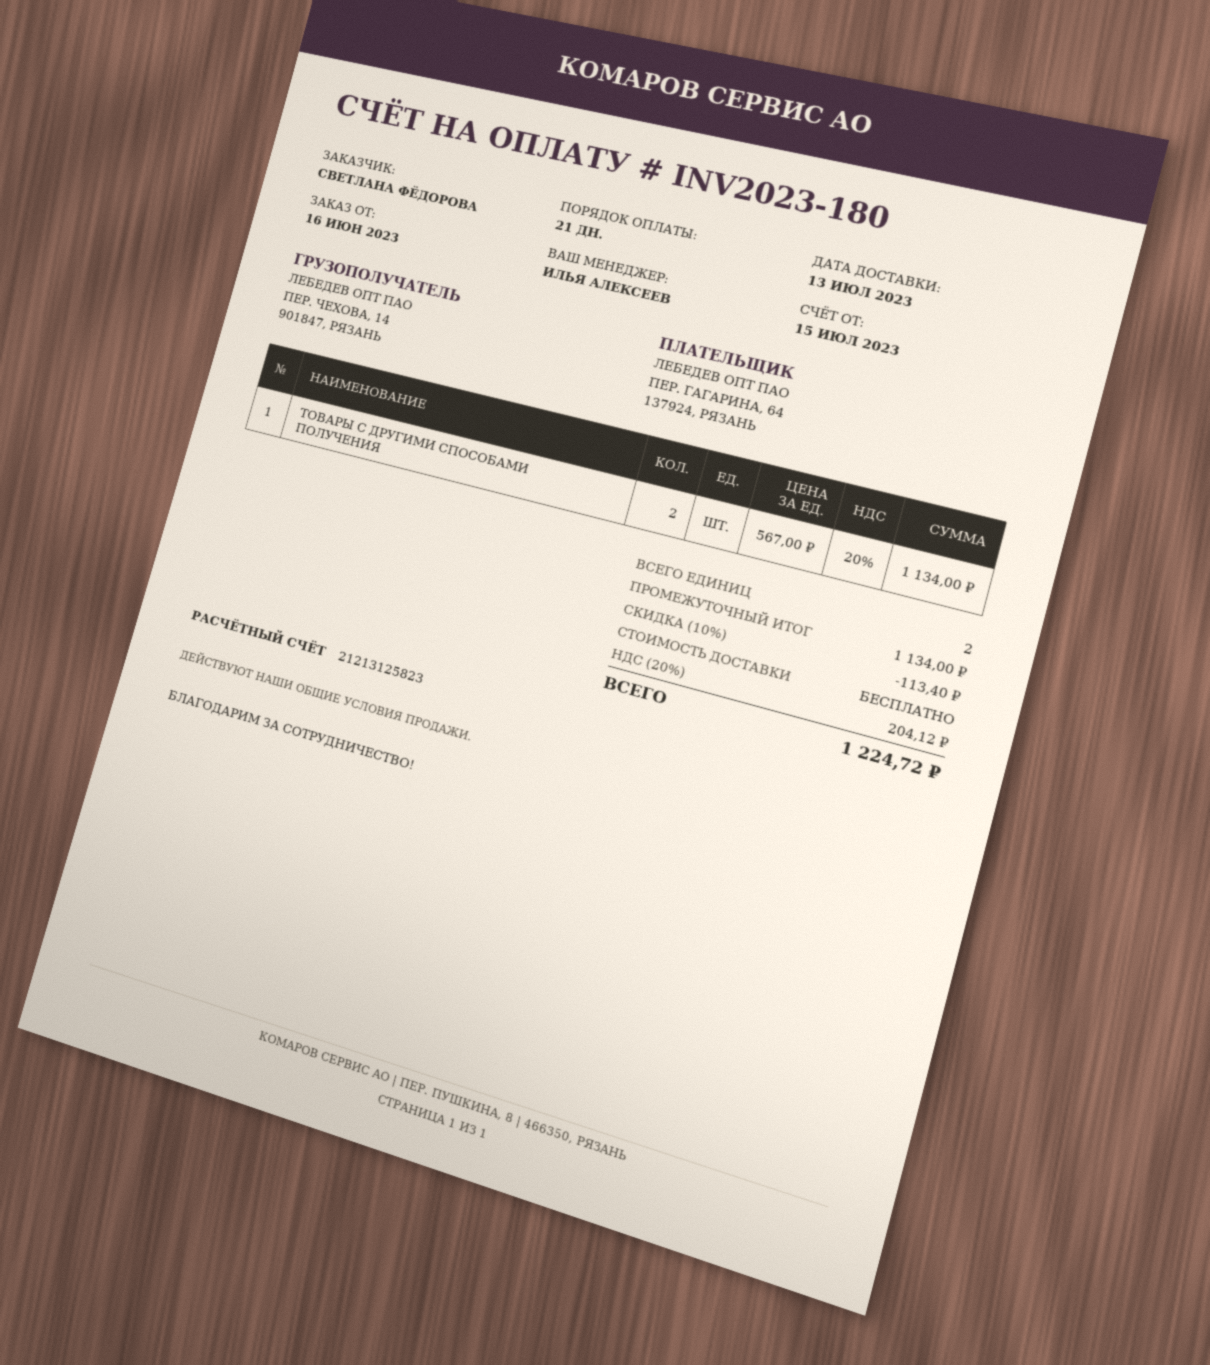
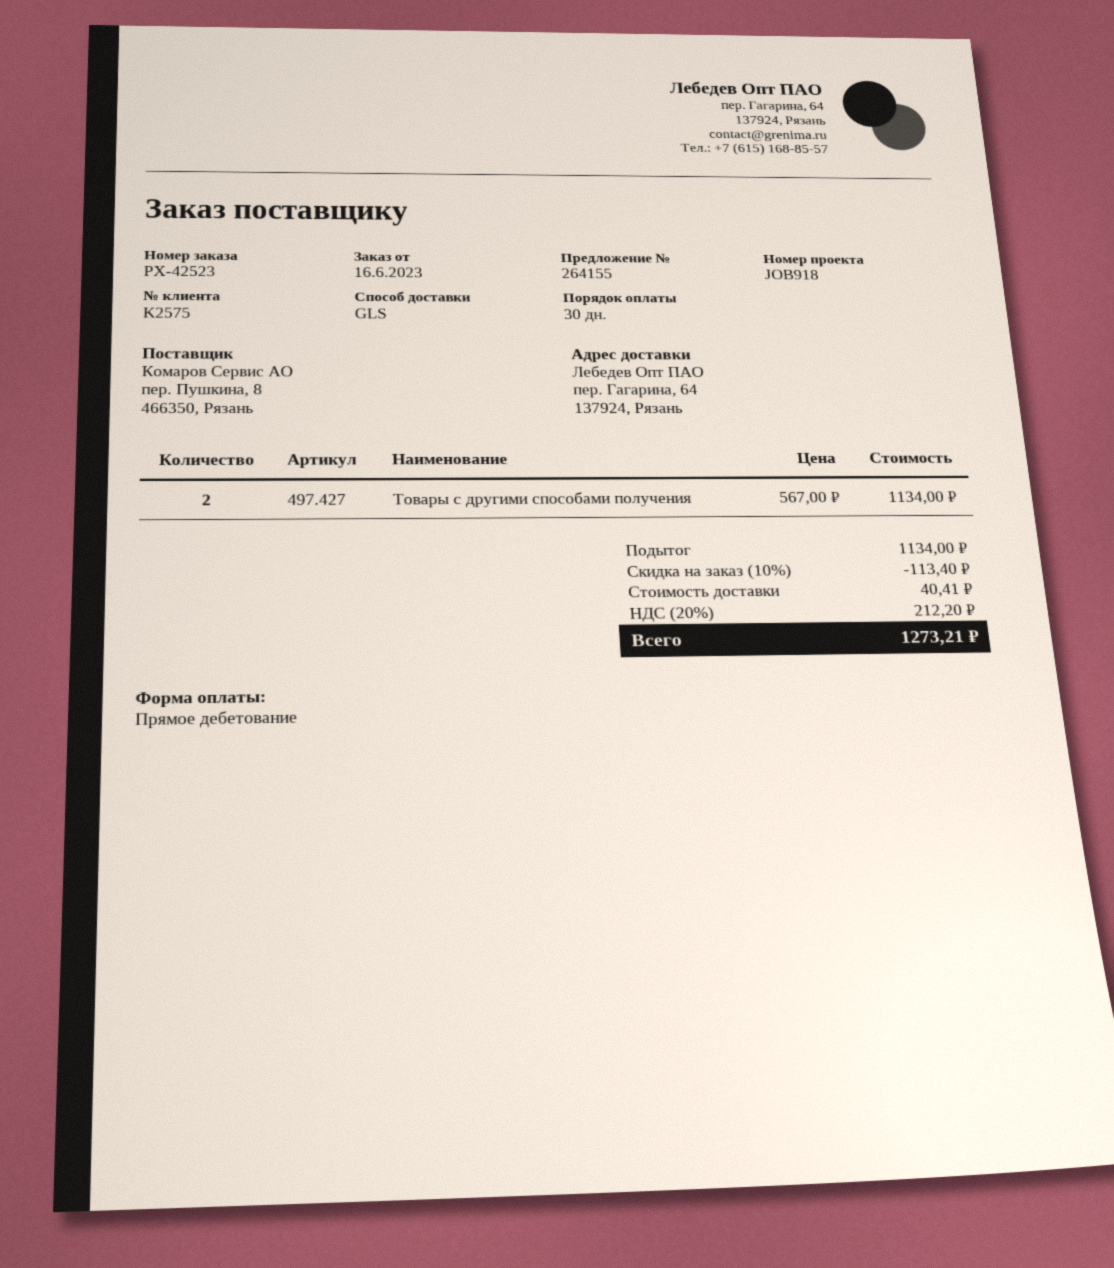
payment terms: 21 days -> 30 days
ship to: ПЕР. ЧЕХОВА, 14, 901847, РЯЗАНЬ -> пер. Гагарина, 64, 137924, Рязань
shipping: 0.00 -> 40.41
tax: 20% = 204.12 -> 20% = 212.20
total: 1224.72 -> 1273.21

